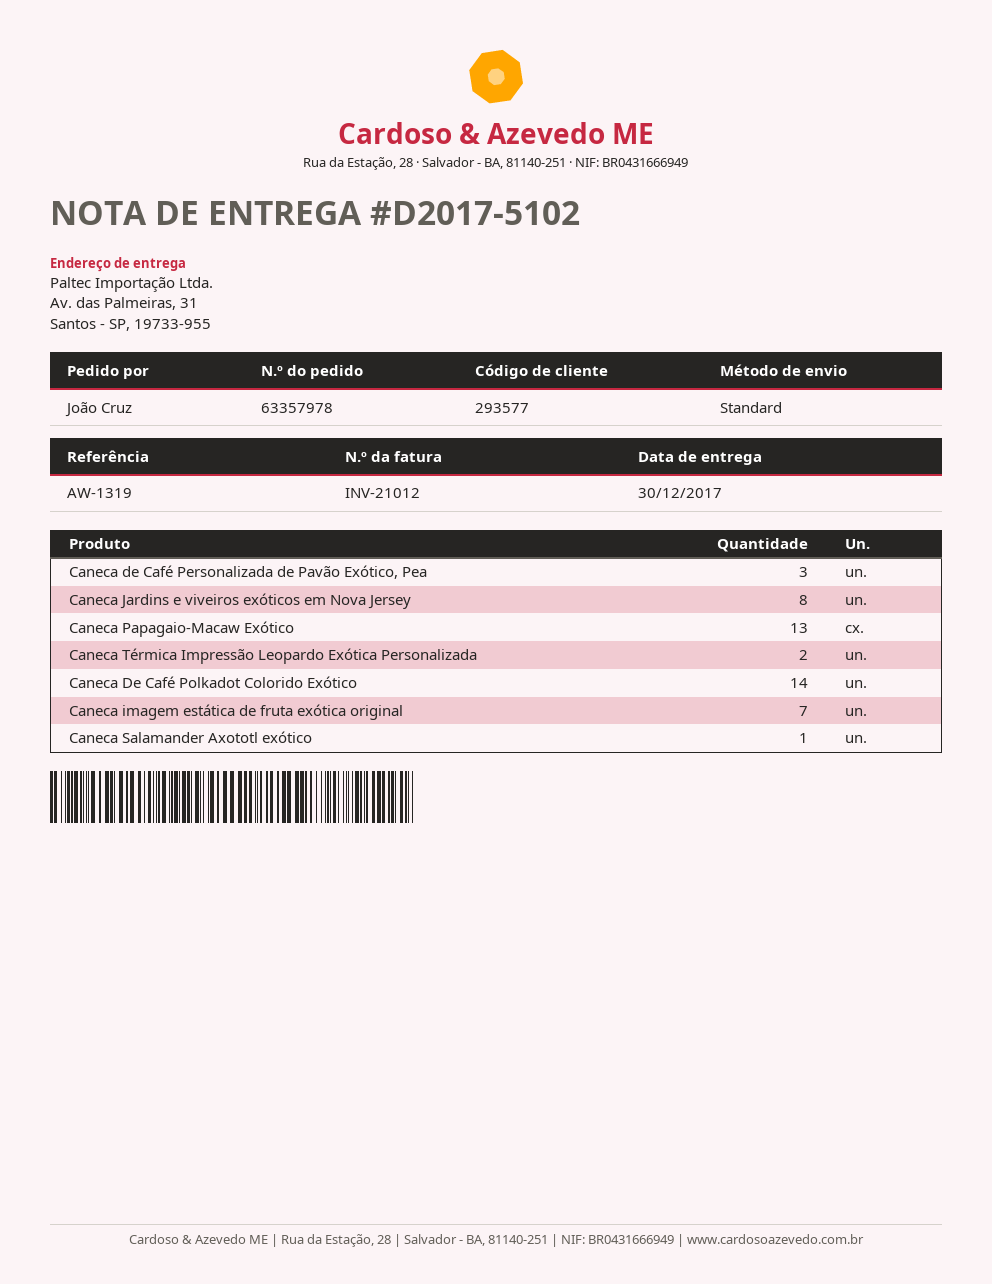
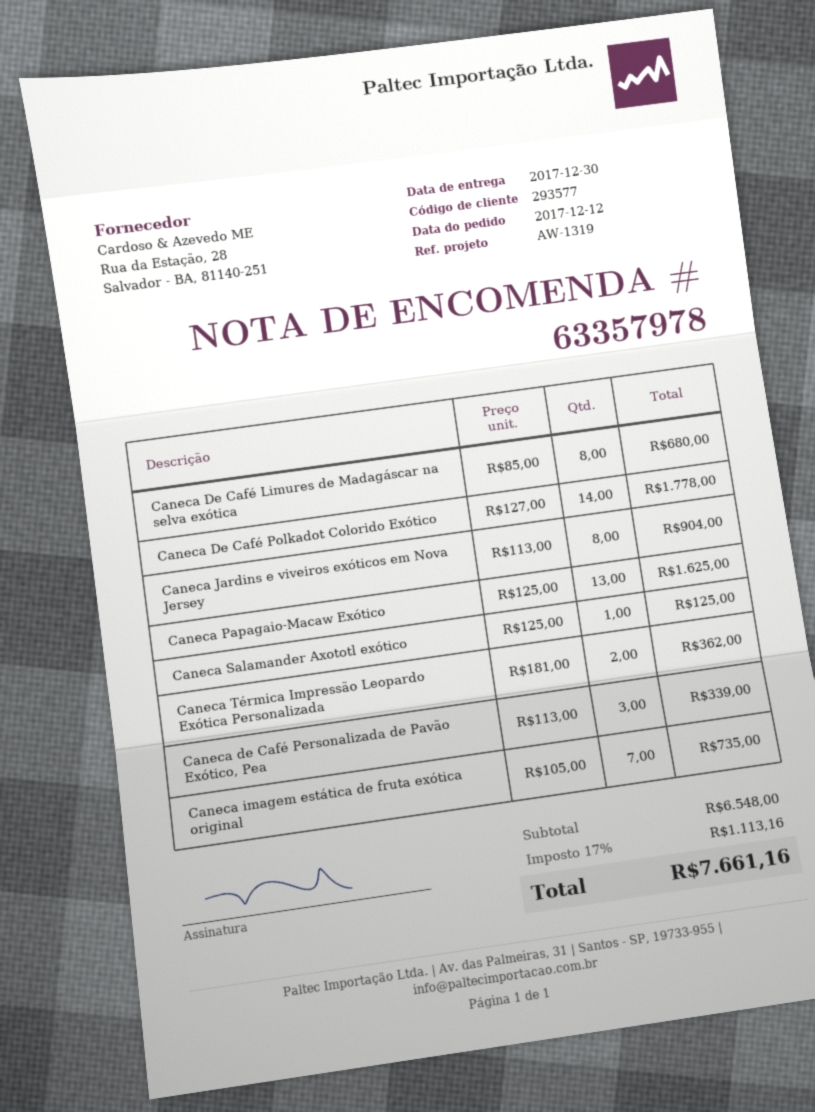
Caneca De Café Limures de Madagáscar na selva exótica: none -> 8

